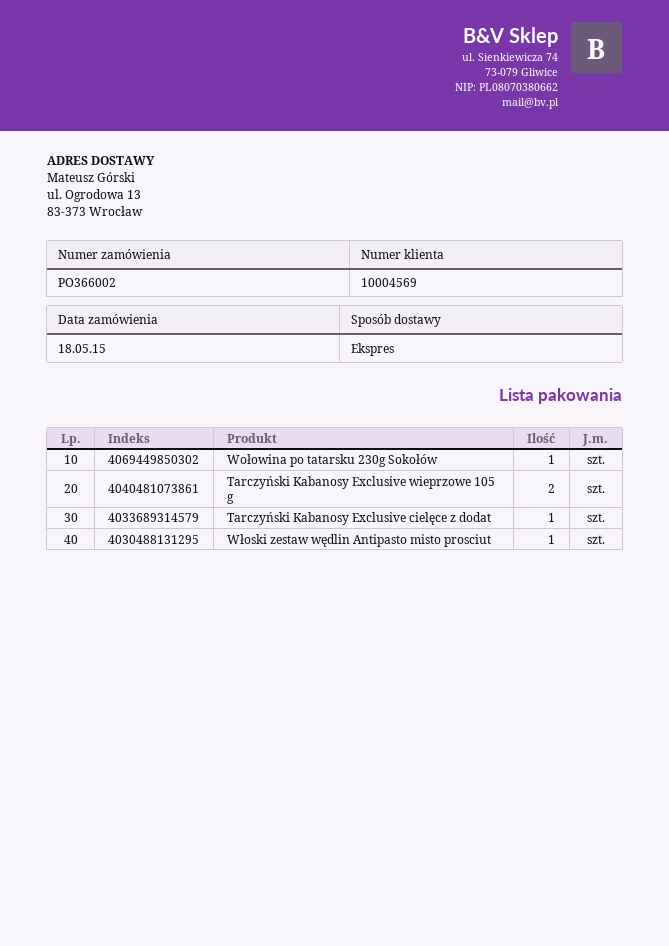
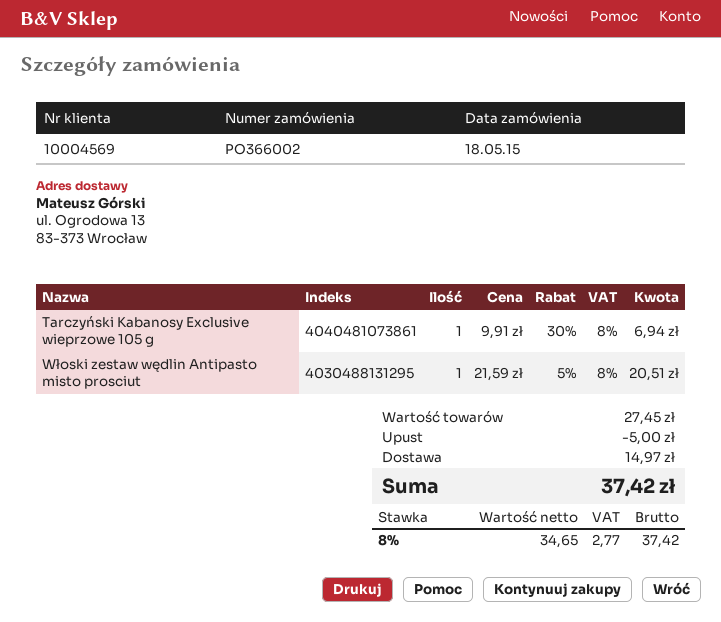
Wołowina po tatarsku 230g Sokołów: 1 -> none
Tarczyński Kabanosy Exclusive wieprzowe 105 g: 2 -> 1
Tarczyński Kabanosy Exclusive cielęce z dodat: 1 -> none

